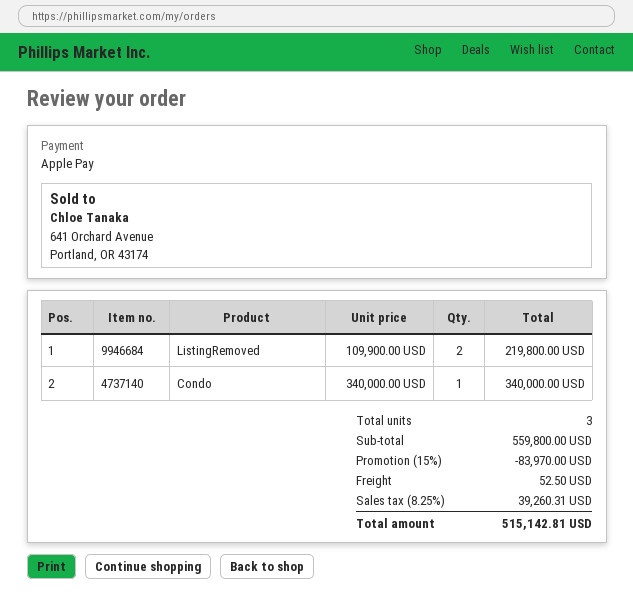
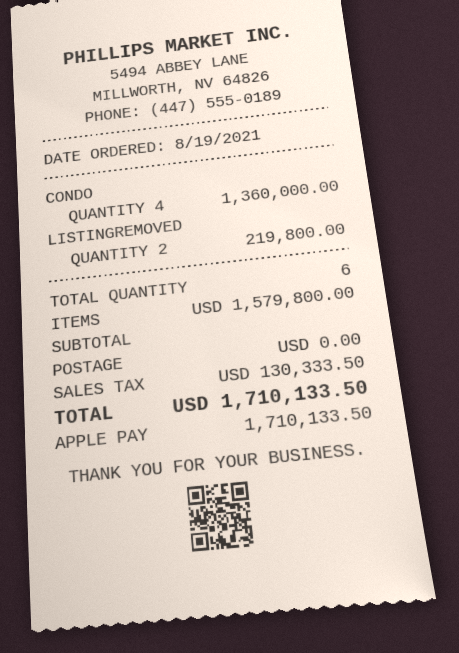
Condo: 1 for 340000.00 -> 4 for 1360000.00
total quantity: 3 -> 6
subtotal: 559800.00 -> 1579800.00
discount: 15% = 83970.00 -> none
shipping: 52.50 -> 0.00
tax: 39260.31 -> 130333.50
total: 515142.81 -> 1710133.50

